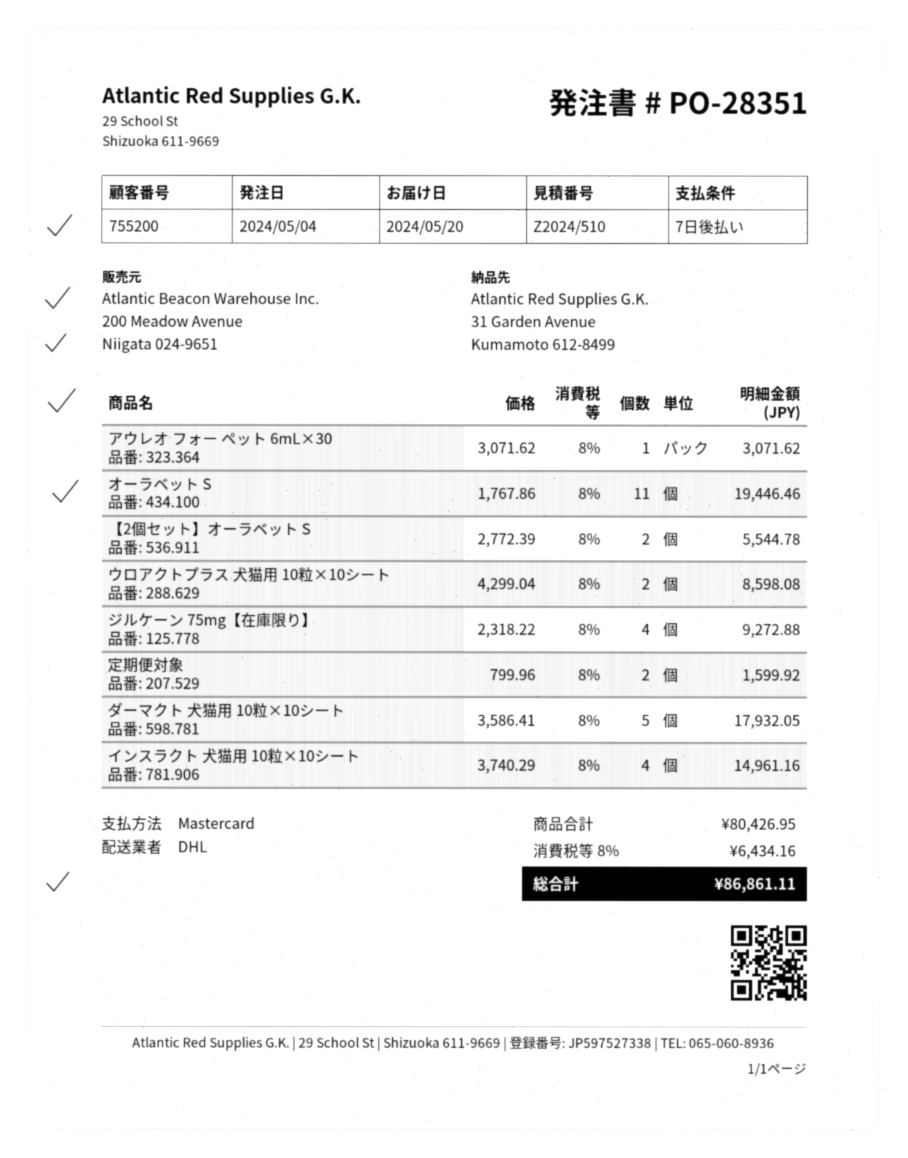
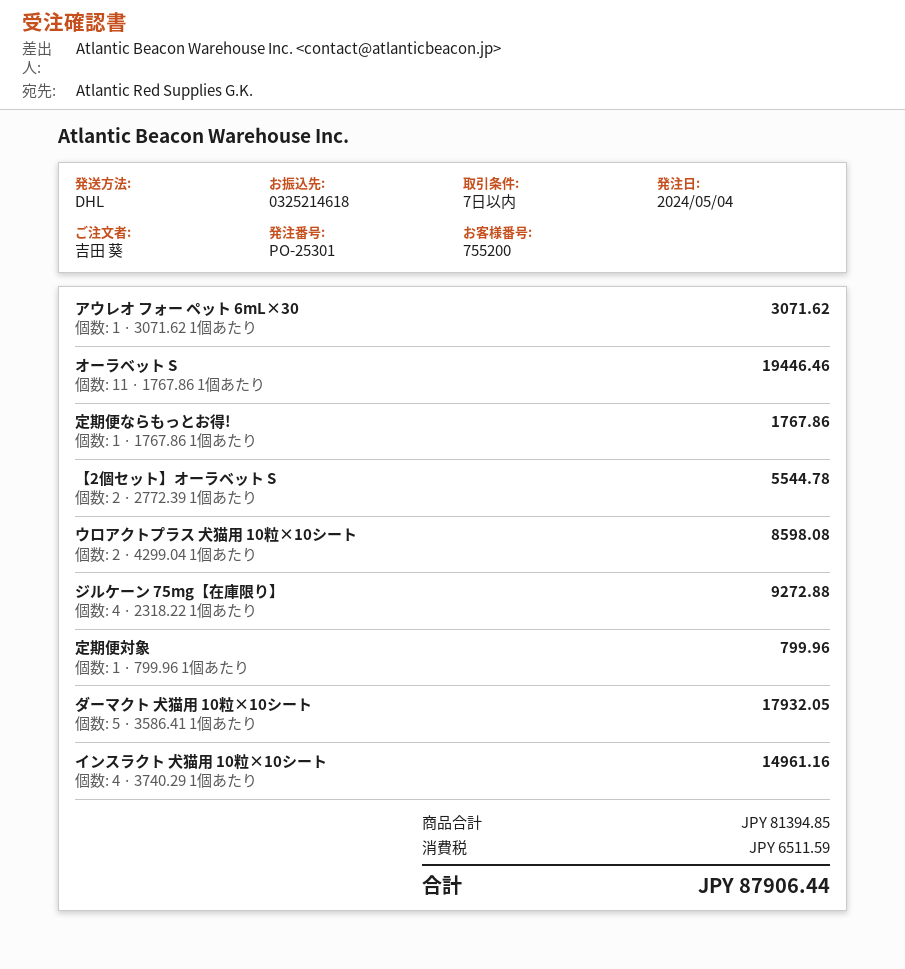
order number: PO-28351 -> PO-25301
定期便対象: 2 x 799.96 = 1599.92 -> 1 x 799.96 = 799.96
定期便ならもっとお得!: none -> 1 x 1767.86 = 1767.86
subtotal: 80426.95 -> 81394.85
tax: 6434.16 -> 6511.59
total: 86861.11 -> 87906.44

